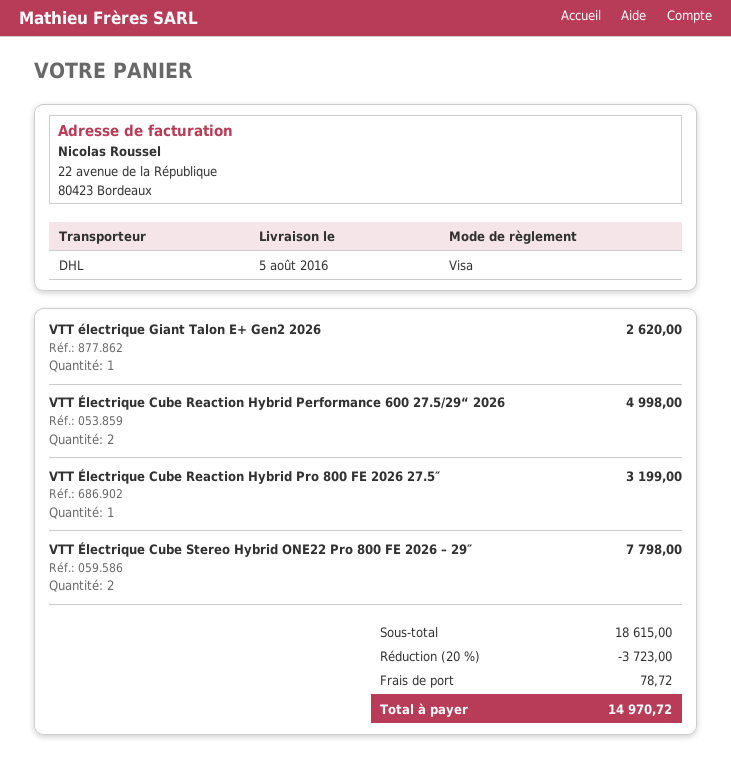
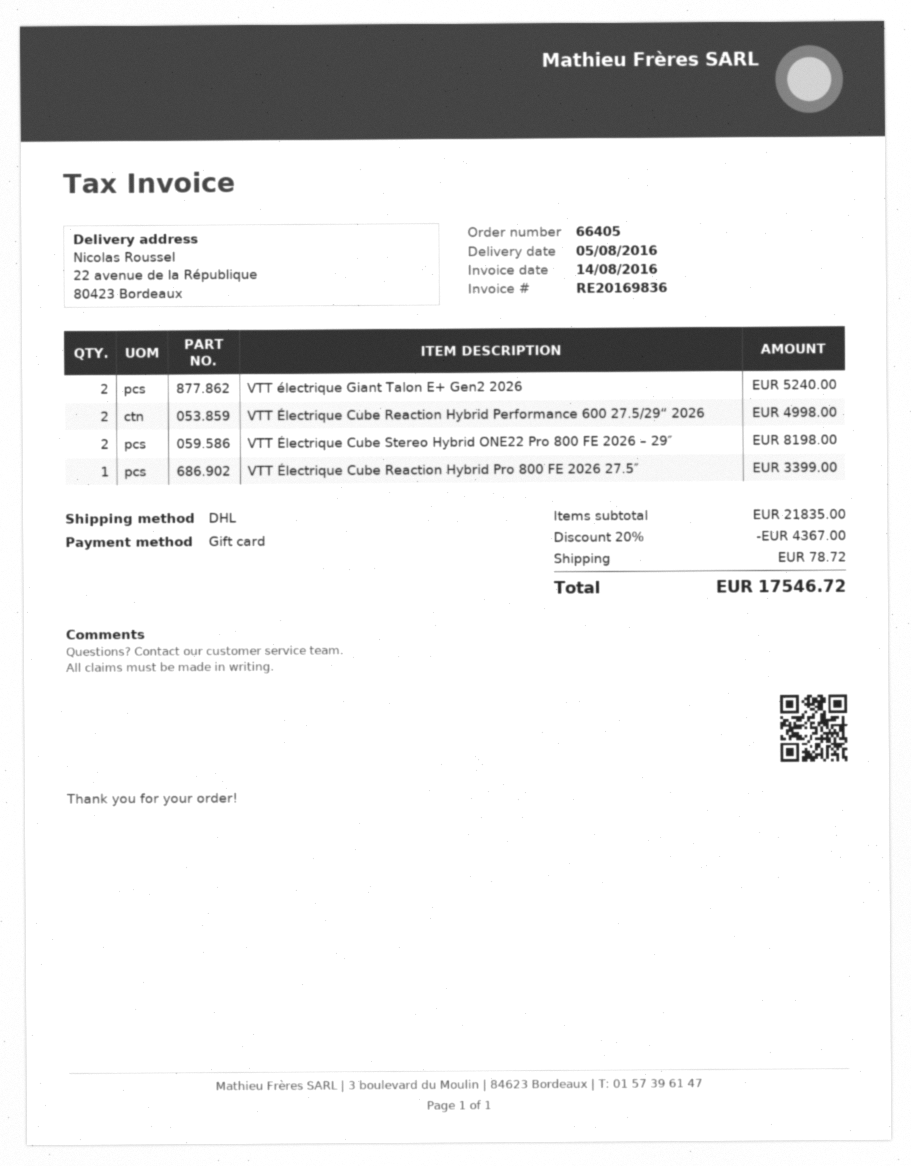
payment method: Visa -> gift card
VTT électrique Giant Talon E+ Gen2 2026: 1 for 2620.00 -> 2 for 5240.00
VTT Électrique Cube Reaction Hybrid Pro 800 FE 2026 27.5″: 1 for 3199.00 -> 1 for 3399.00
VTT Électrique Cube Stereo Hybrid ONE22 Pro 800 FE 2026 – 29″: 2 for 7798.00 -> 2 for 8198.00
subtotal: 18615.00 -> 21835.00
discount: 20% = 3723.00 -> 20% = 4367.00
total: 14970.72 -> 17546.72

